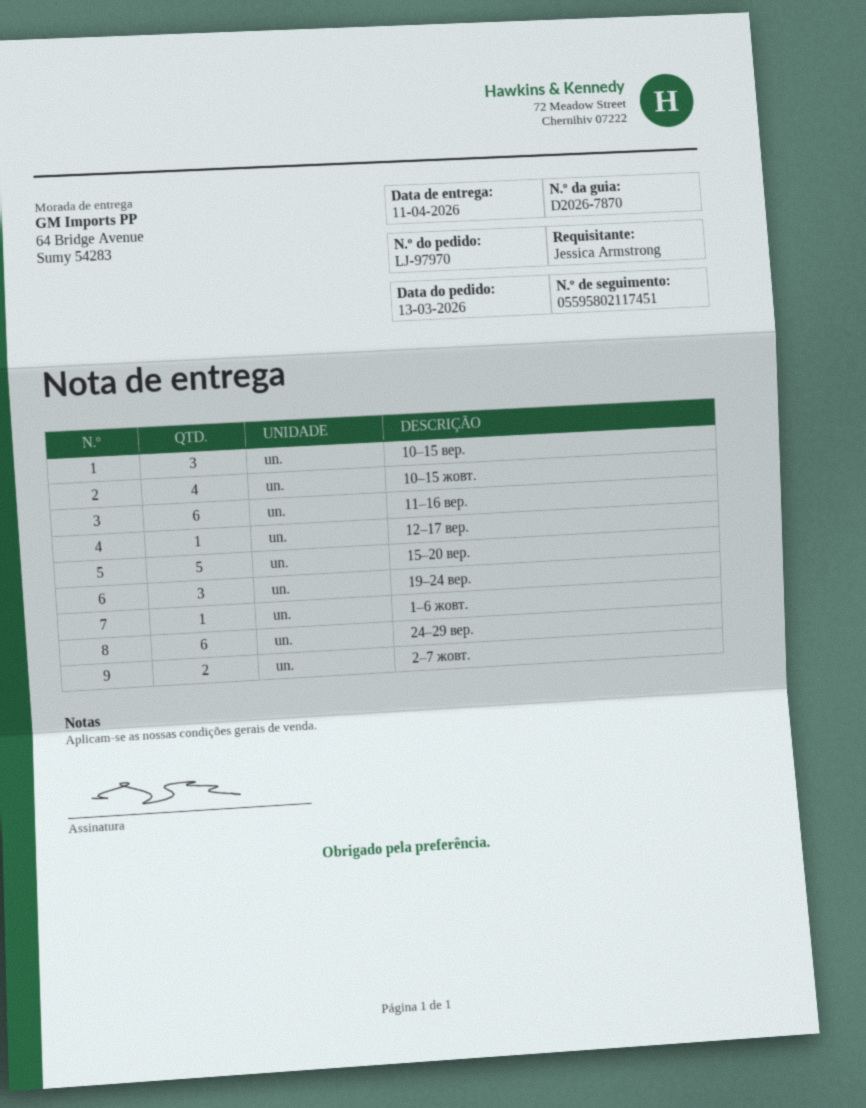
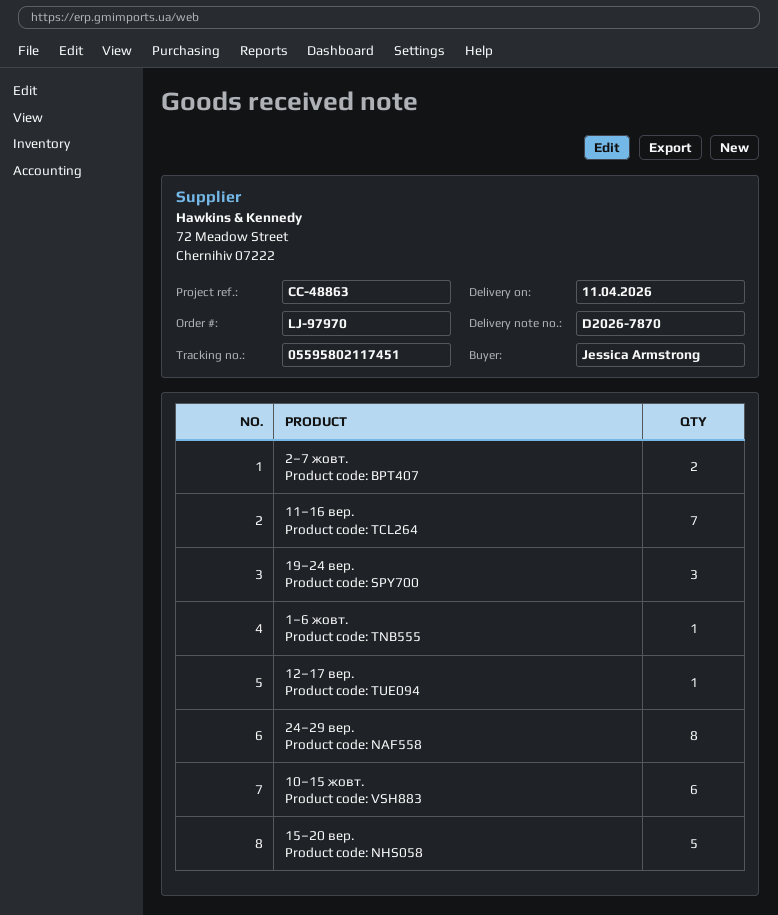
10–15 вер.: 3 -> none
10–15 жовт.: 4 -> 6
11–16 вер.: 6 -> 7
24–29 вер.: 6 -> 8

